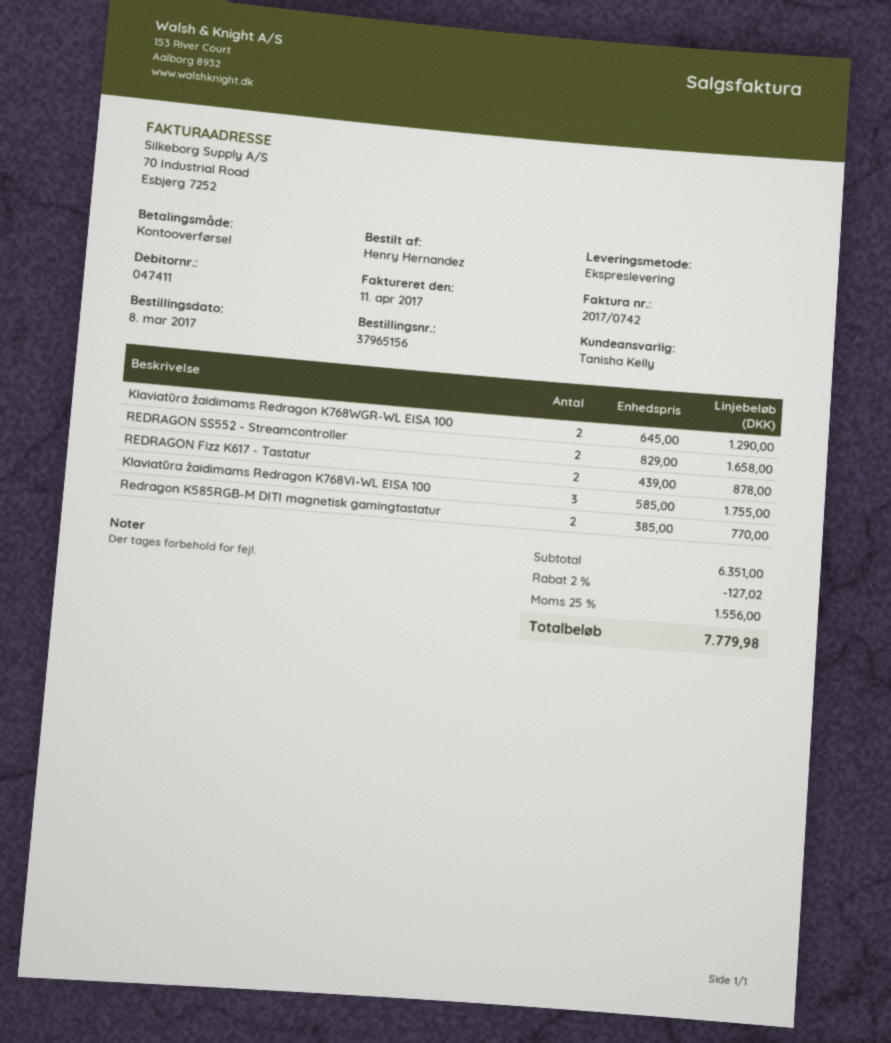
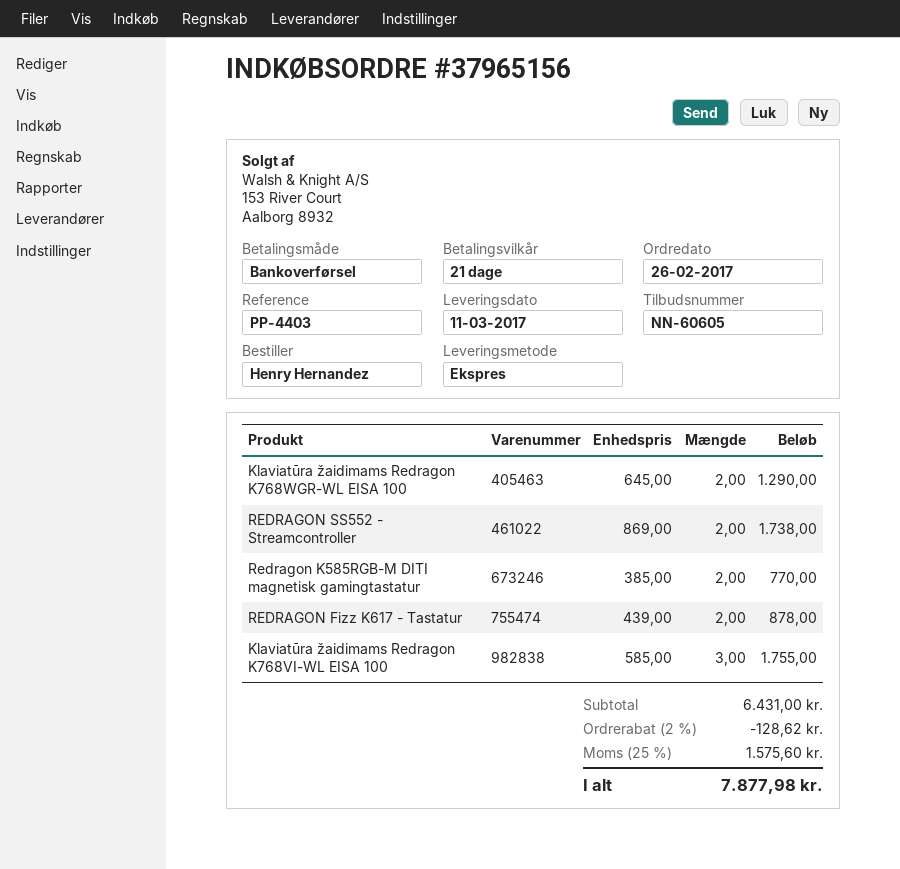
order date: 2017-03-08 -> 2017-02-26
REDRAGON SS552 - Streamcontroller: 2 x 829.00 = 1658.00 -> 2 x 869.00 = 1738.00
subtotal: 6351.00 -> 6431.00
discount: 2% = 127.02 -> 2% = 128.62
tax: 25% = 1556.00 -> 25% = 1575.60
total: 7779.98 -> 7877.98

